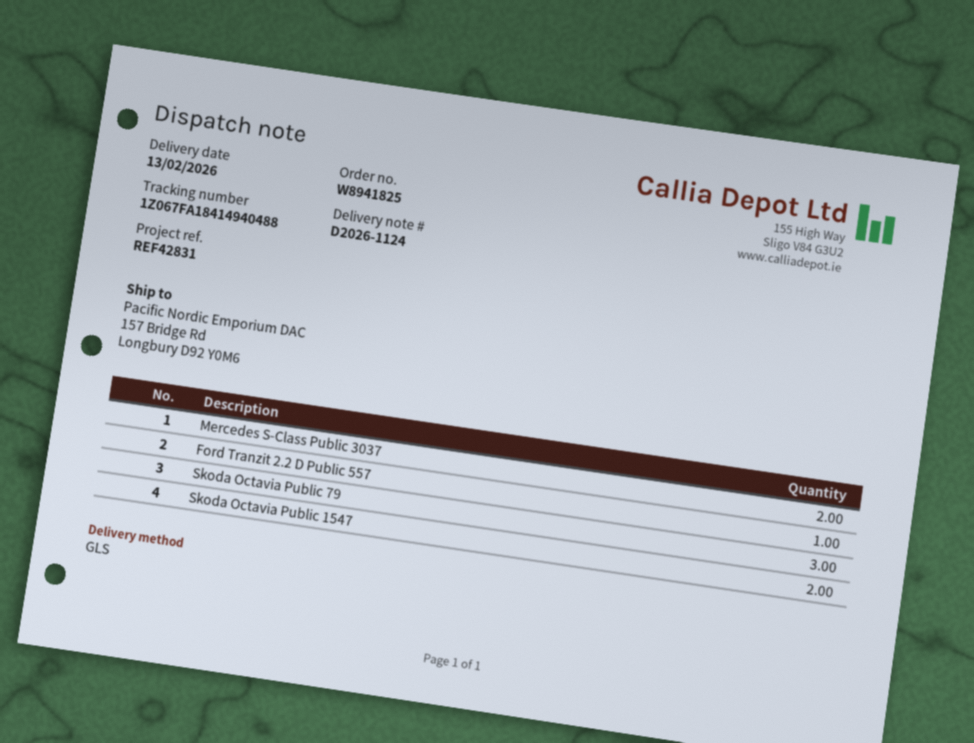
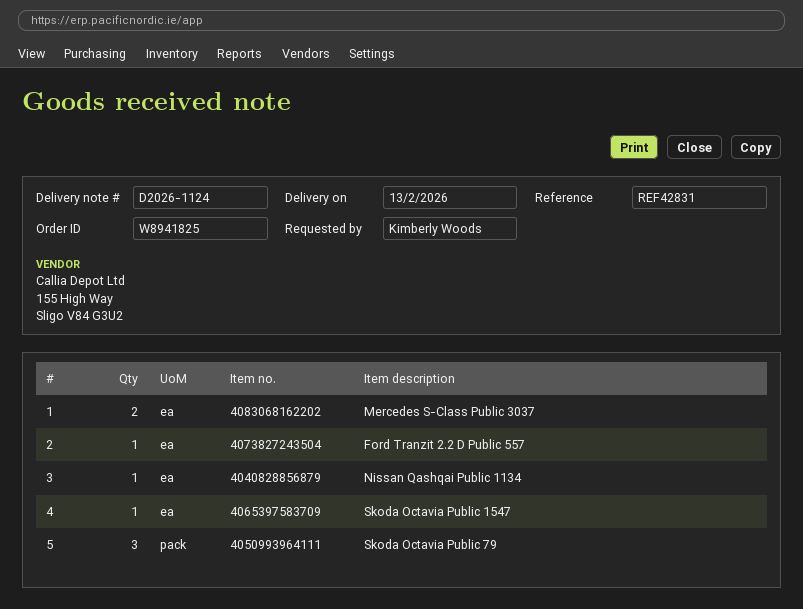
Skoda Octavia Public 1547: 2 -> 1
Nissan Qashqai Public 1134: none -> 1

